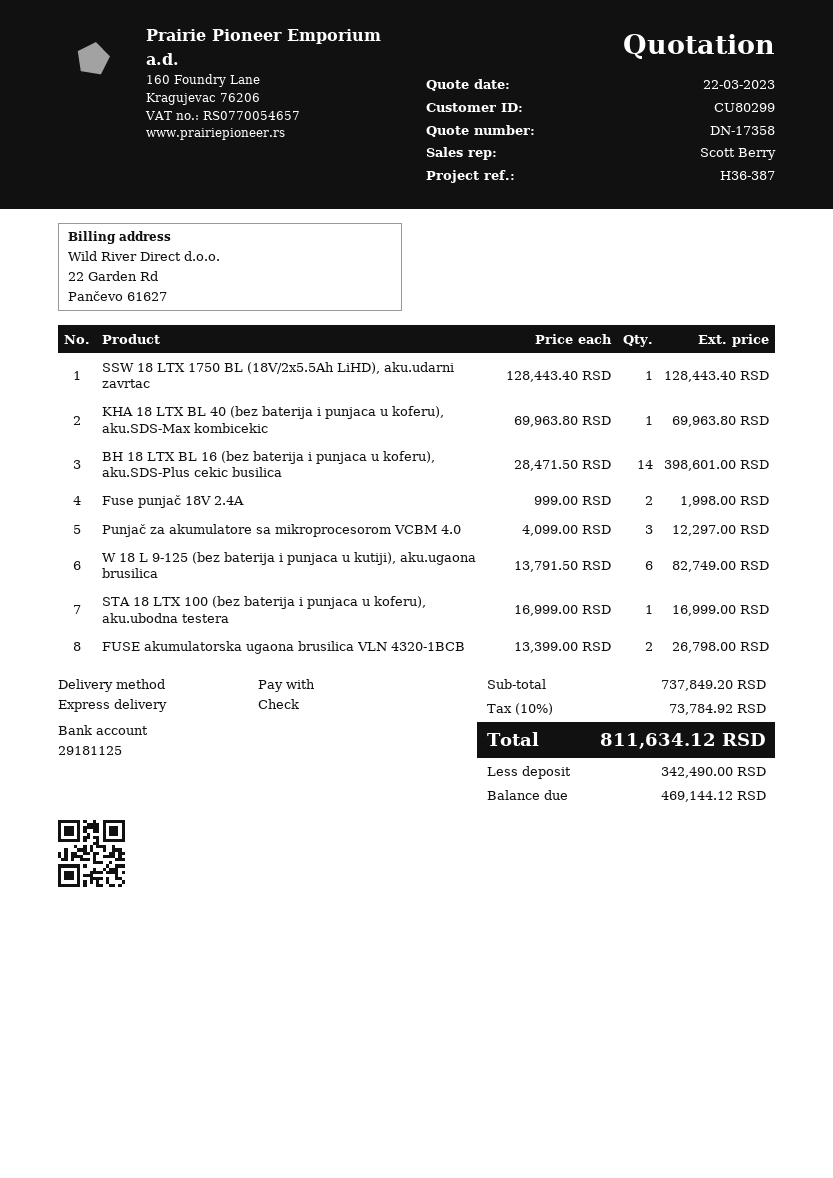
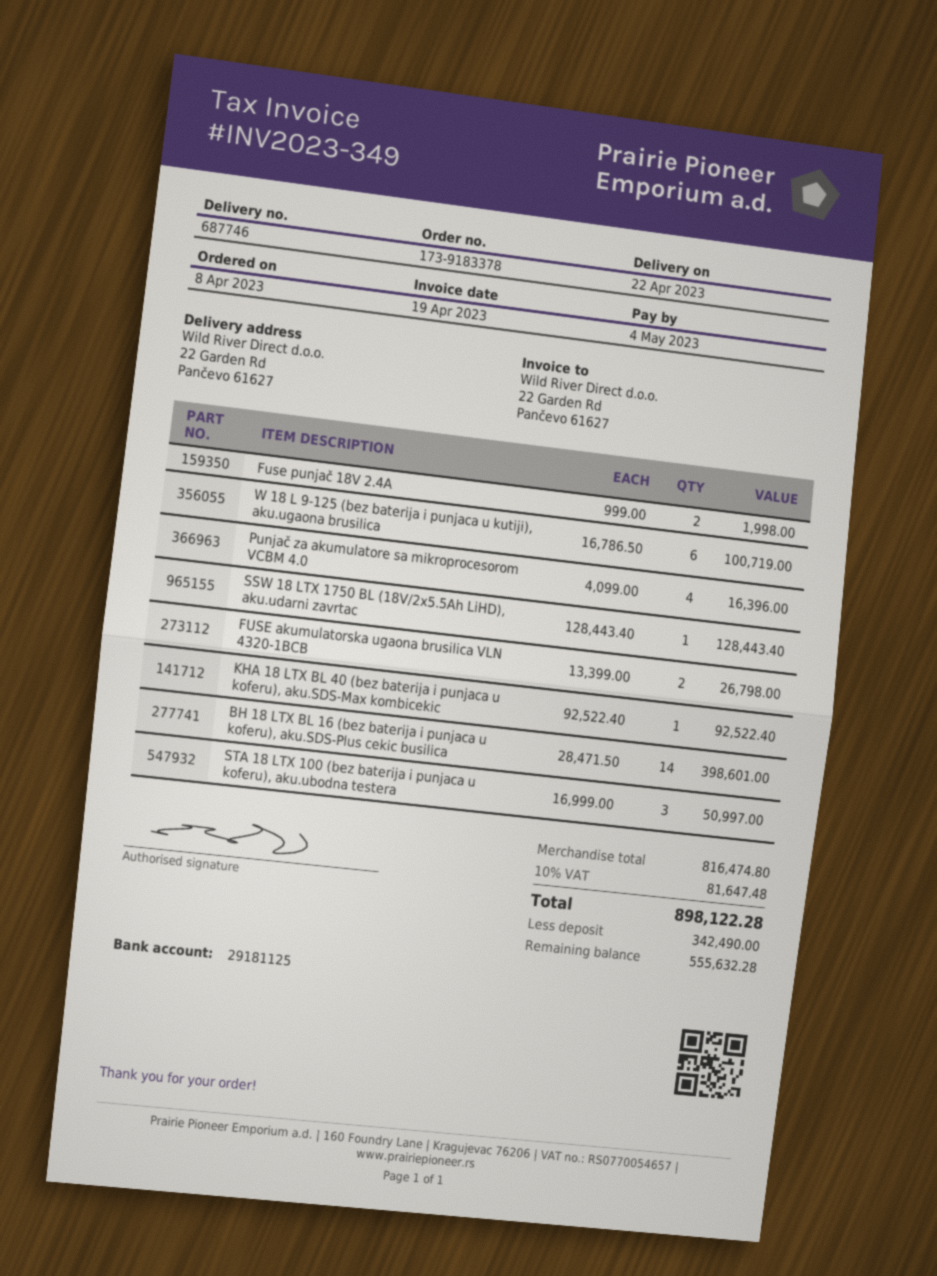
KHA 18 LTX BL 40 (bez baterija i punjaca u koferu), aku.SDS-Max kombicekic: 1 x 69963.80 = 69963.80 -> 1 x 92522.40 = 92522.40
Punjač za akumulatore sa mikroprocesorom VCBM 4.0: 3 x 4099.00 = 12297.00 -> 4 x 4099.00 = 16396.00
W 18 L 9-125 (bez baterija i punjaca u kutiji), aku.ugaona brusilica: 6 x 13791.50 = 82749.00 -> 6 x 16786.50 = 100719.00
STA 18 LTX 100 (bez baterija i punjaca u koferu), aku.ubodna testera: 1 x 16999.00 = 16999.00 -> 3 x 16999.00 = 50997.00
subtotal: 737849.20 -> 816474.80
tax: 10% = 73784.92 -> 10% = 81647.48
total: 811634.12 -> 898122.28
balance: 469144.12 -> 555632.28

